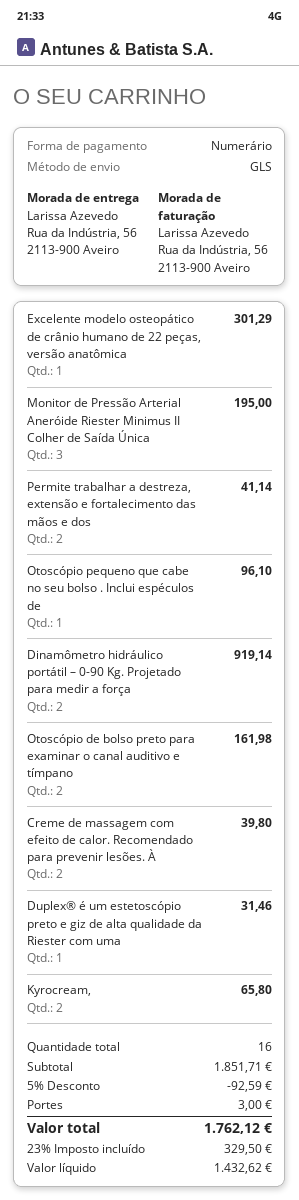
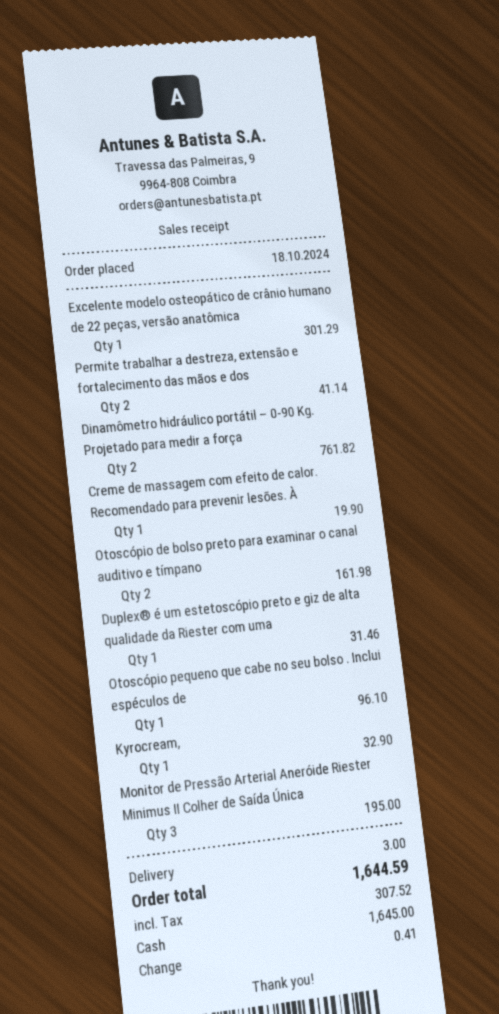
Dinamômetro hidráulico portátil – 0-90 Kg. Projetado para medir a força: 2 for 919.14 -> 2 for 761.82
Creme de massagem com efeito de calor. Recomendado para prevenir lesões. À: 2 for 39.80 -> 1 for 19.90
Kyrocream,: 2 for 65.80 -> 1 for 32.90
discount: 5% = 92.59 -> none
tax: 329.50 -> 307.52
total: 1762.12 -> 1644.59

